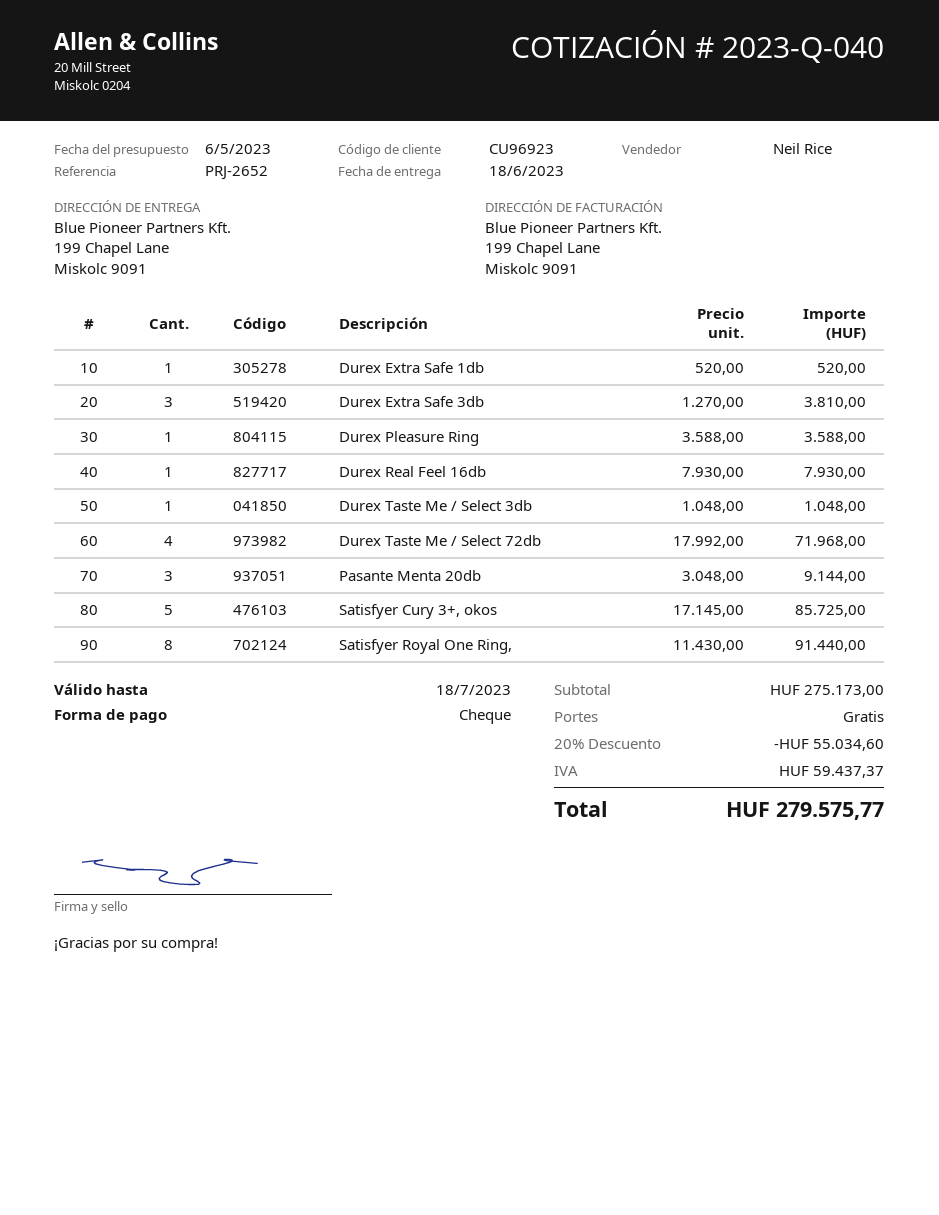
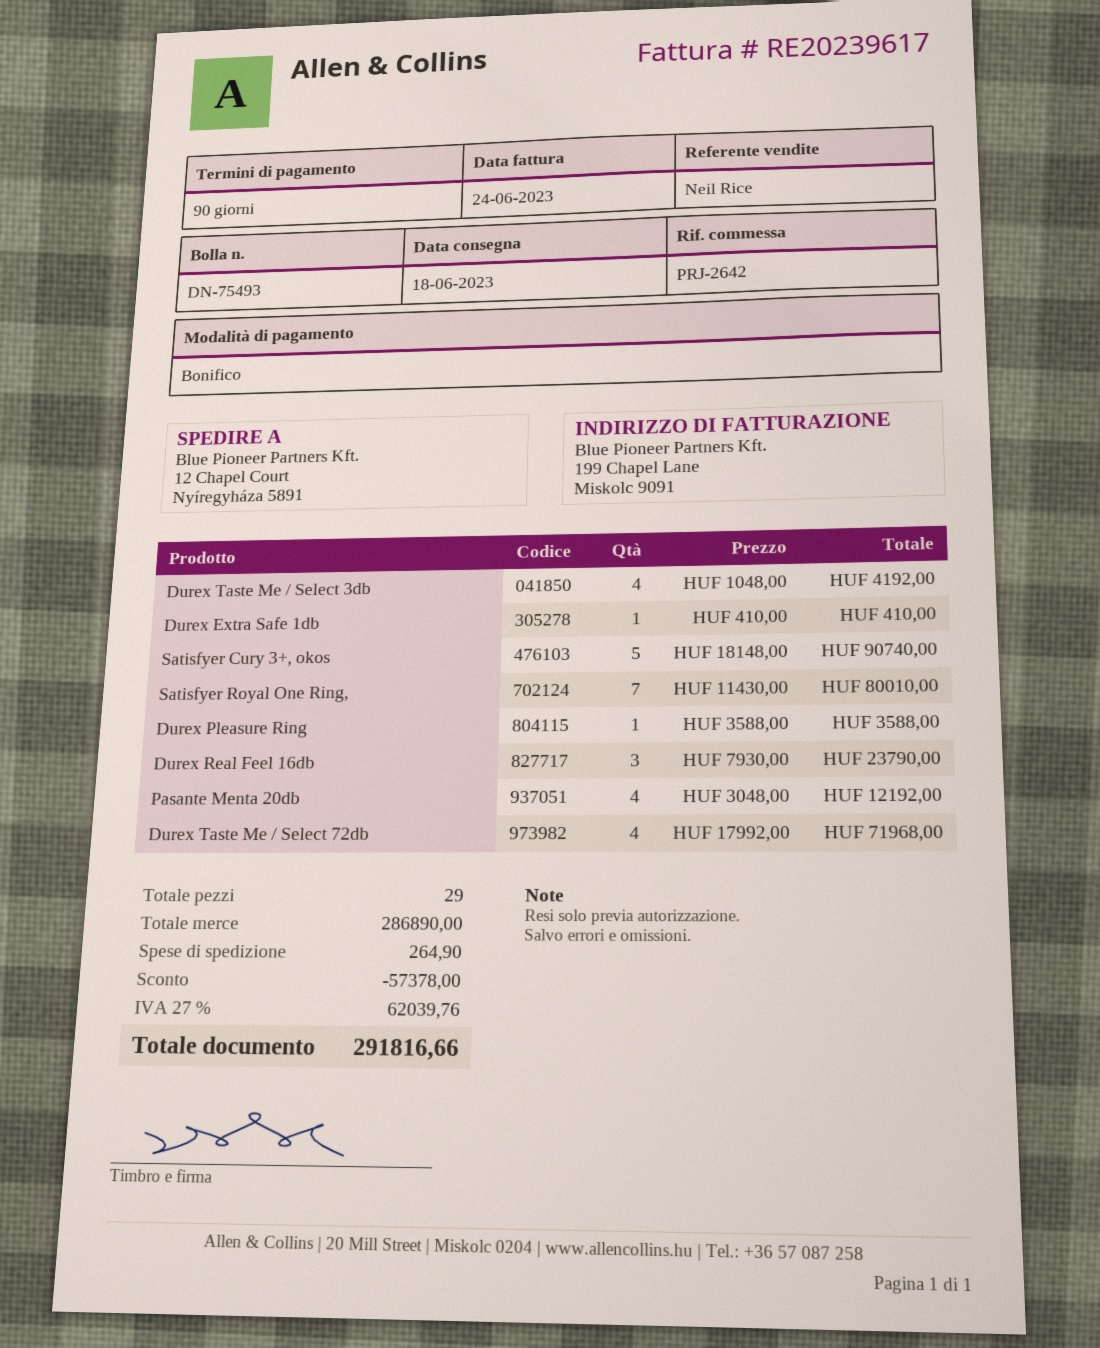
reference: PRJ-2652 -> PRJ-2642
payment method: cheque -> bank transfer
ship to: 199 Chapel Lane, Miskolc 9091 -> 12 Chapel Court, Nyíregyháza 5891
Durex Extra Safe 1db: 1 x 520.00 = 520.00 -> 1 x 410.00 = 410.00
Durex Extra Safe 3db: 3 x 1270.00 = 3810.00 -> none
Durex Real Feel 16db: 1 x 7930.00 = 7930.00 -> 3 x 7930.00 = 23790.00
Durex Taste Me / Select 3db: 1 x 1048.00 = 1048.00 -> 4 x 1048.00 = 4192.00
Pasante Menta 20db: 3 x 3048.00 = 9144.00 -> 4 x 3048.00 = 12192.00
Satisfyer Cury 3+, okos: 5 x 17145.00 = 85725.00 -> 5 x 18148.00 = 90740.00
Satisfyer Royal One Ring,: 8 x 11430.00 = 91440.00 -> 7 x 11430.00 = 80010.00
subtotal: 275173.00 -> 286890.00
discount: 55034.60 -> 57378.00
shipping: 0.00 -> 264.90
tax: 59437.37 -> 62039.76
total: 279575.77 -> 291816.66

